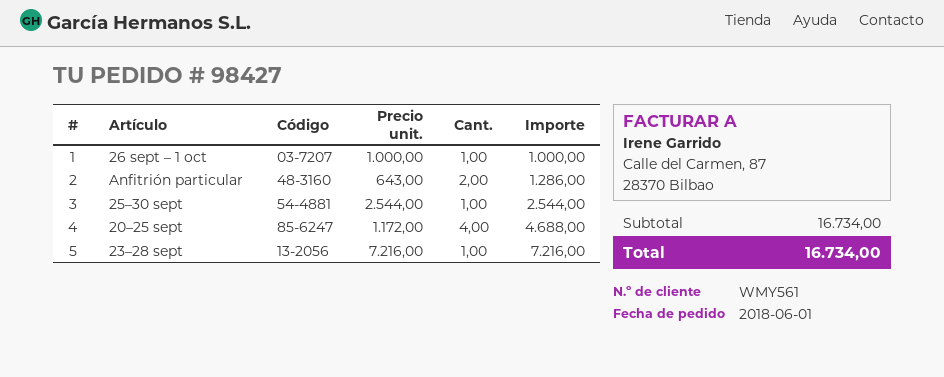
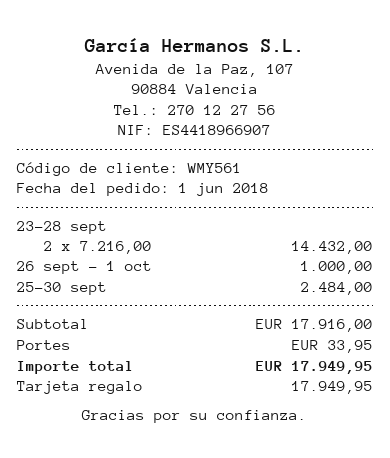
Anfitrión particular: 2 x 643.00 = 1286.00 -> none
25–30 sept: 1 x 2544.00 = 2544.00 -> 1 x 2484.00 = 2484.00
20–25 sept: 4 x 1172.00 = 4688.00 -> none
23–28 sept: 1 x 7216.00 = 7216.00 -> 2 x 7216.00 = 14432.00
subtotal: 16734.00 -> 17916.00
shipping: none -> 33.95
total: 16734.00 -> 17949.95

